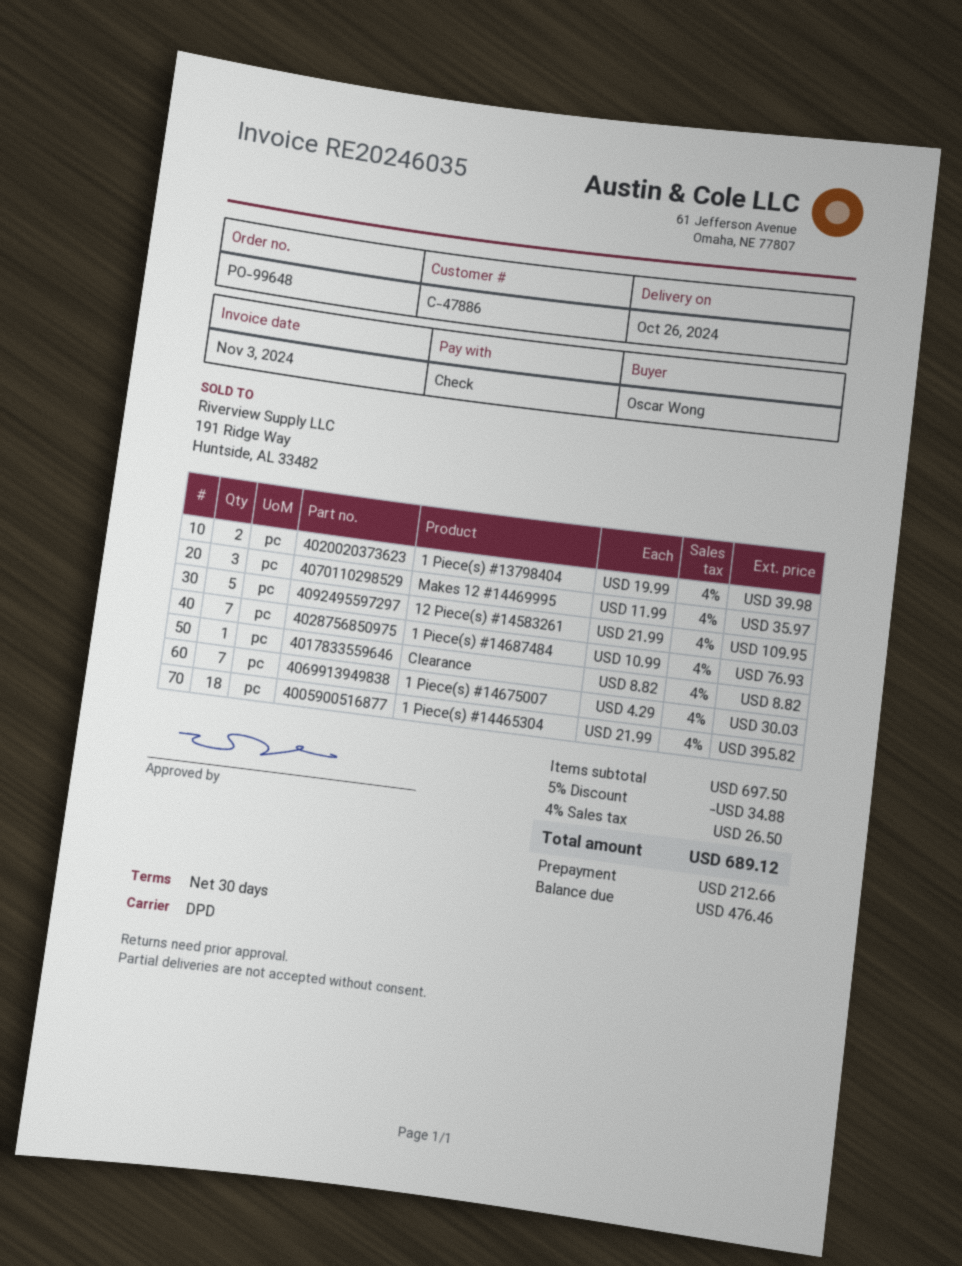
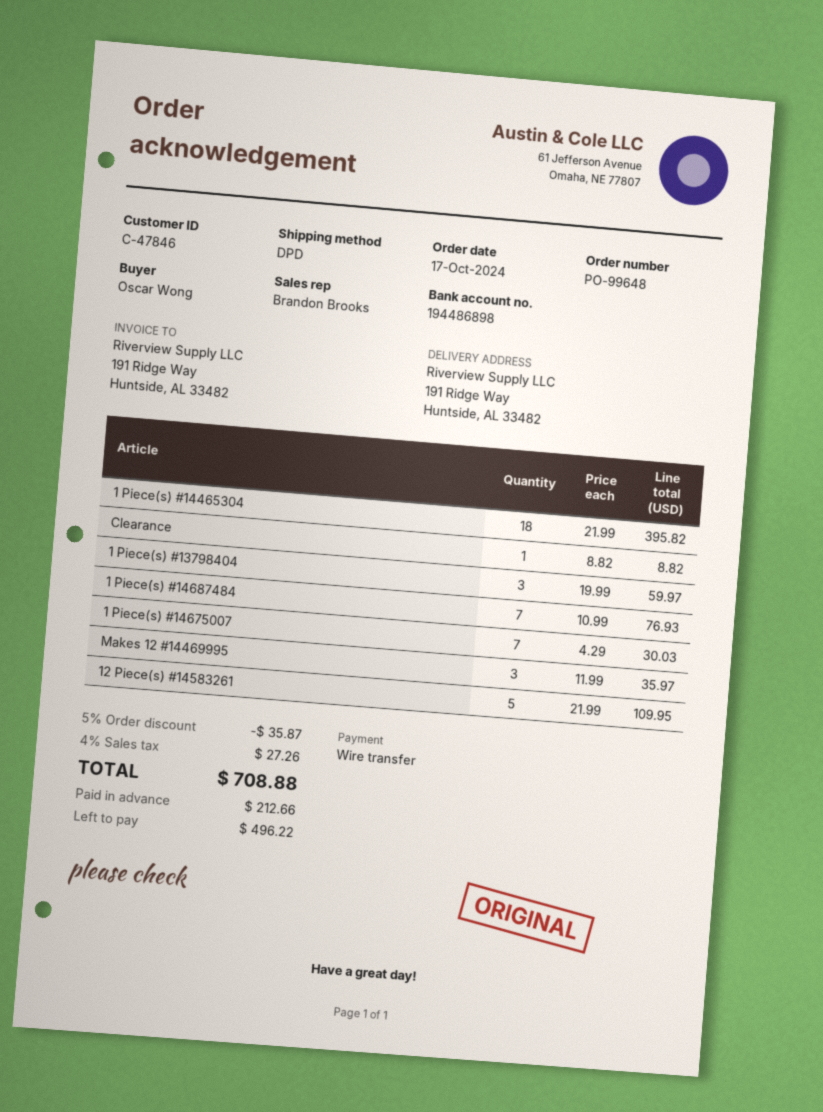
customer number: C-47886 -> C-47846
payment method: cheque -> bank transfer
1 Piece(s) #13798404: 2 x 19.99 = 39.98 -> 3 x 19.99 = 59.97
discount: 5% = 34.88 -> 5% = 35.87
tax: 4% = 26.50 -> 4% = 27.26
total: 689.12 -> 708.88
balance: 476.46 -> 496.22

